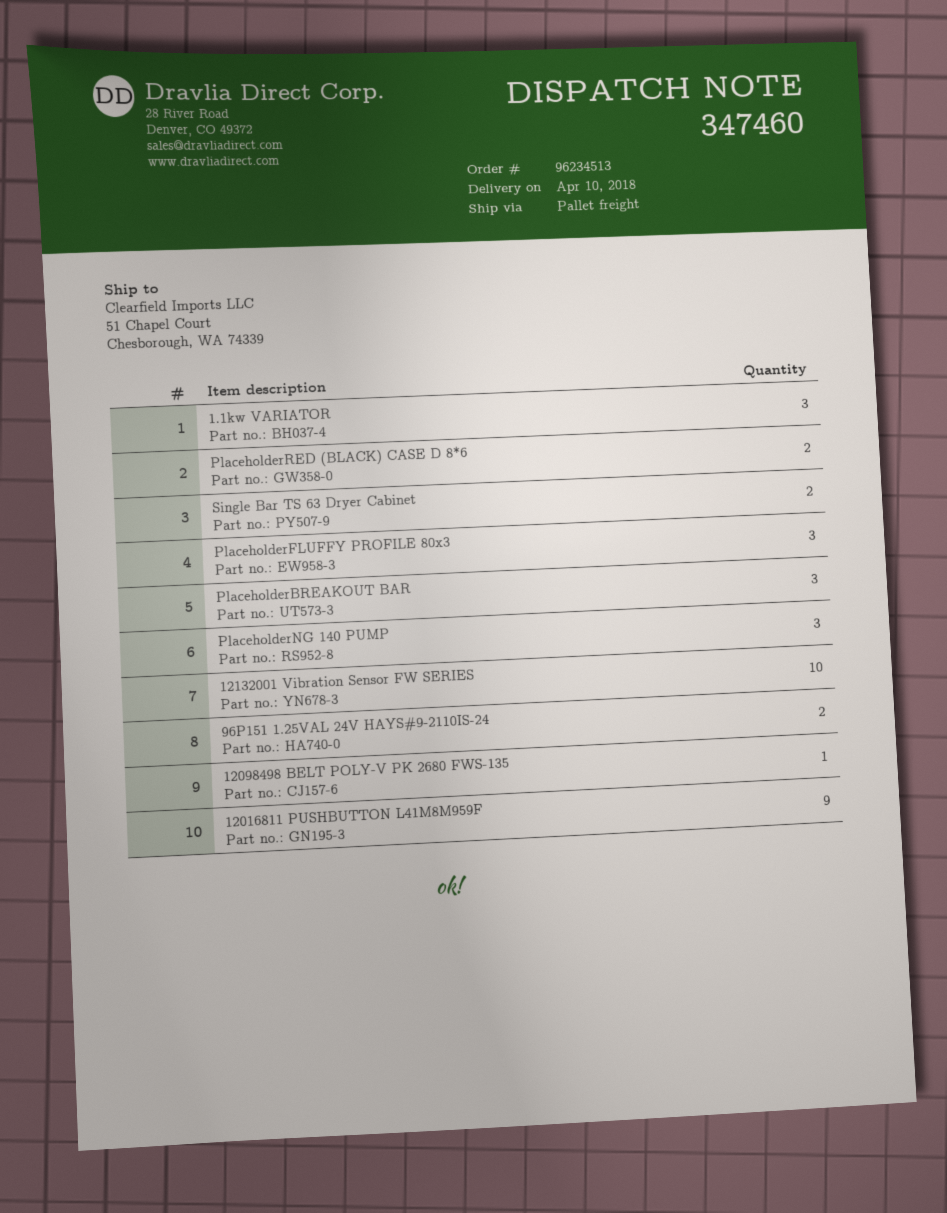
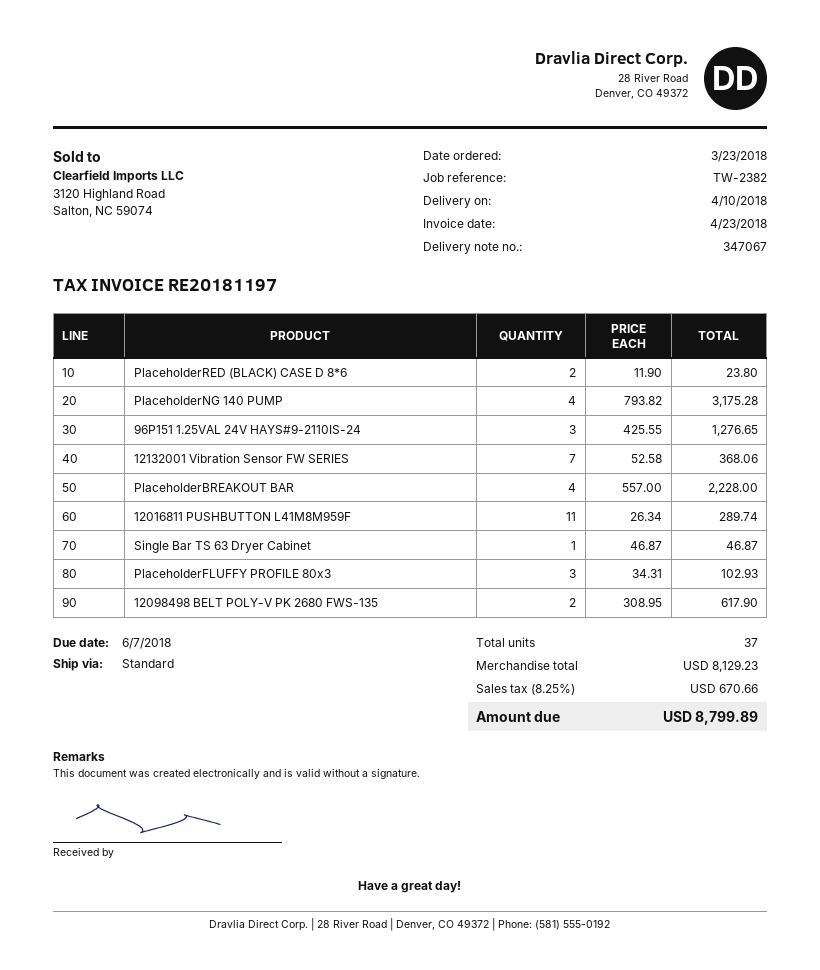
delivery note number: 347460 -> 347067
shipping method: pallet freight -> standard
1.1kw VARIATOR: 3 -> none
Single Bar TS 63 Dryer Cabinet: 2 -> 1
PlaceholderBREAKOUT BAR: 3 -> 4
PlaceholderNG 140 PUMP: 3 -> 4
12132001 Vibration Sensor FW SERIES: 10 -> 7
96P151 1.25VAL 24V HAYS#9-2110IS-24: 2 -> 3
12098498 BELT POLY-V PK 2680 FWS-135: 1 -> 2
12016811 PUSHBUTTON L41M8M959F: 9 -> 11

